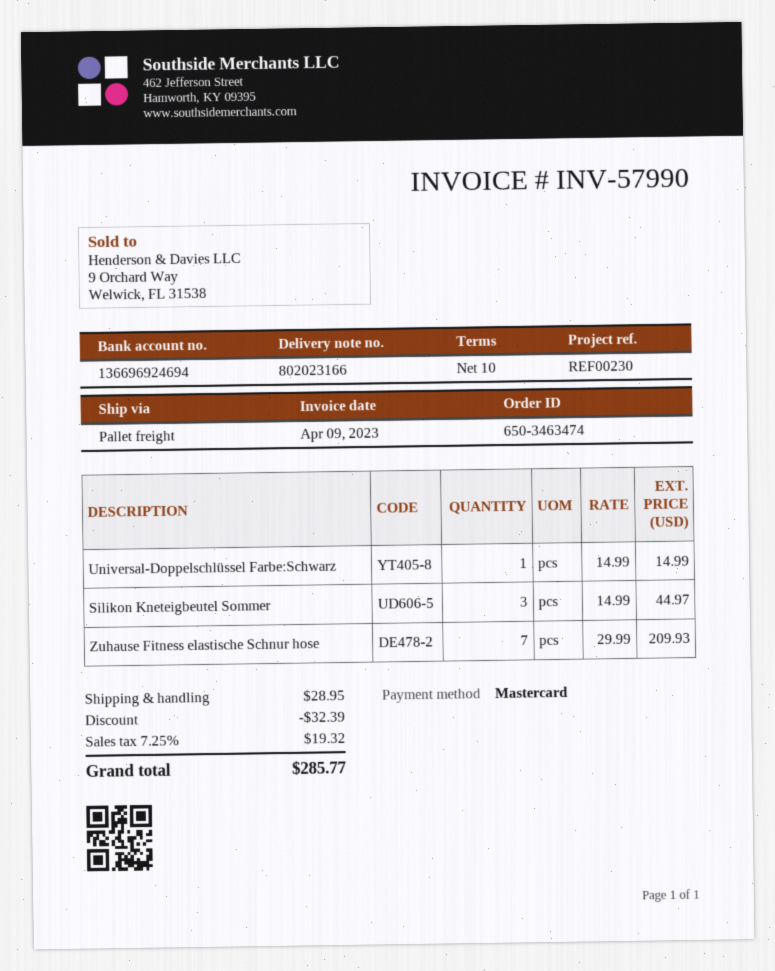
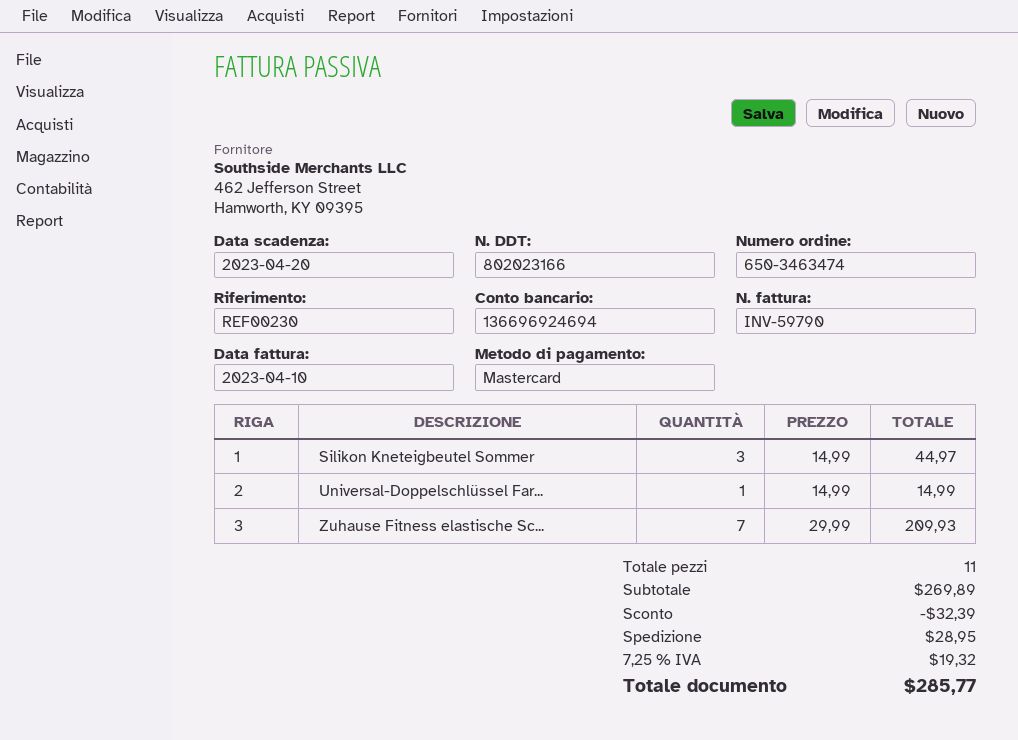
invoice number: INV-57990 -> INV-59790
invoice date: 2023-04-09 -> 2023-04-10

